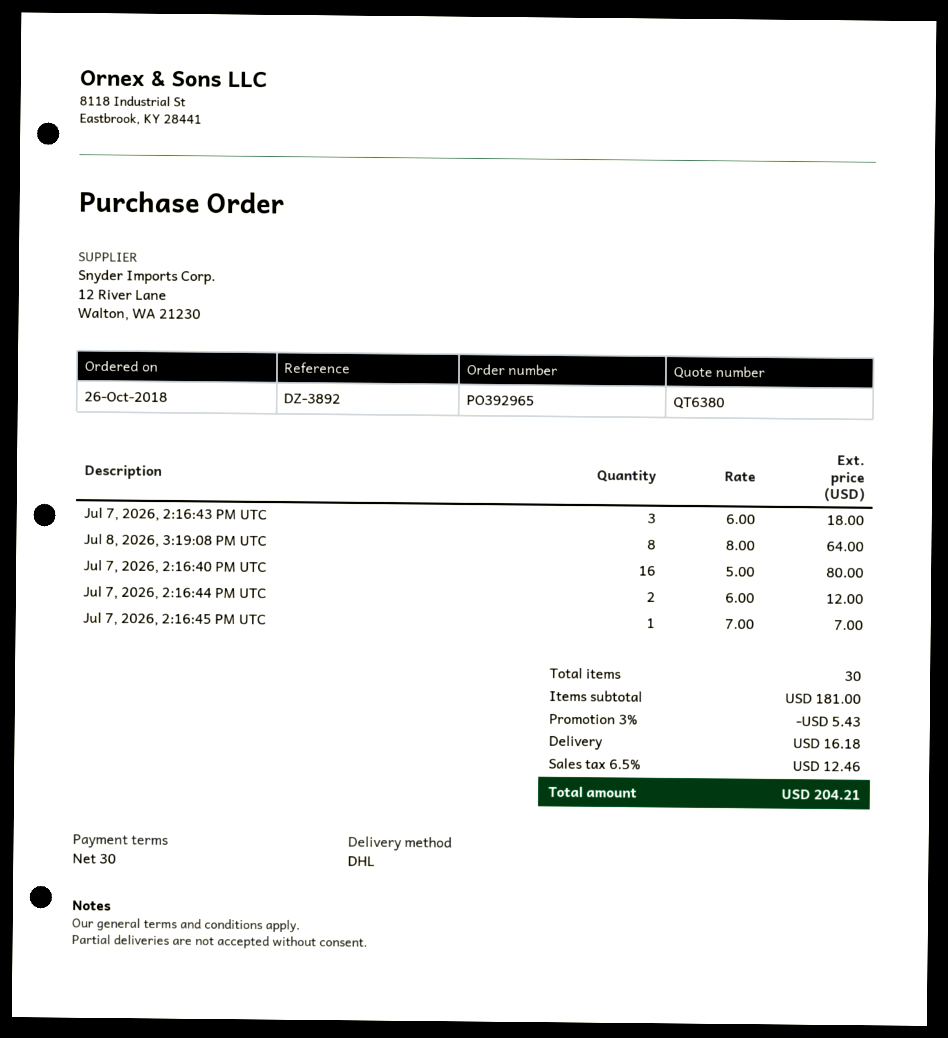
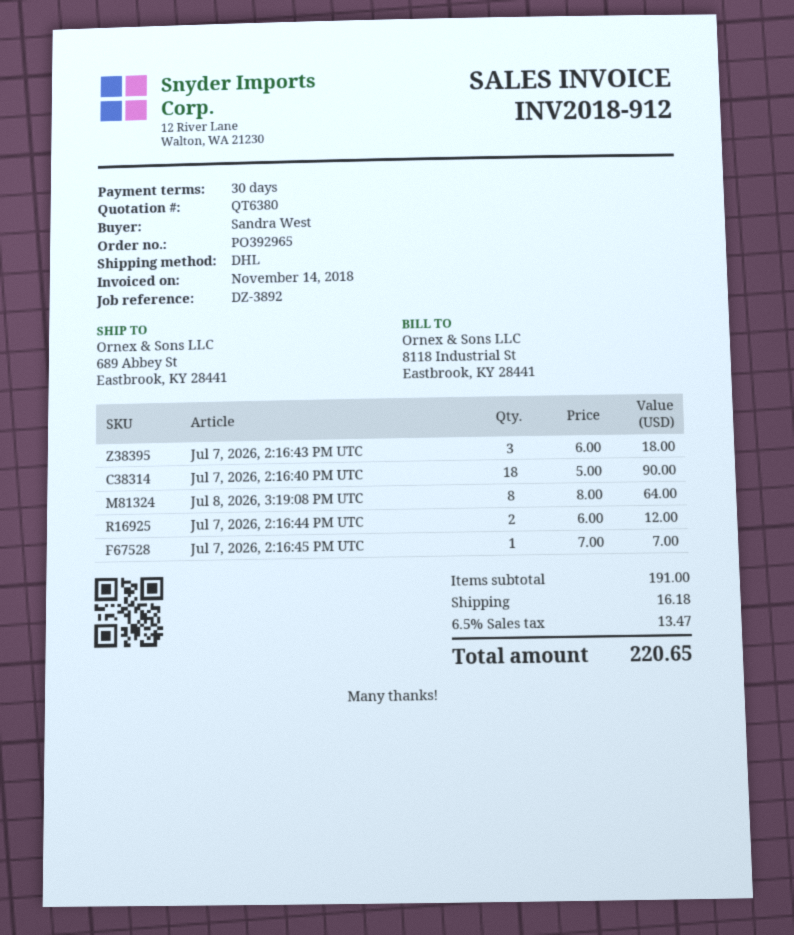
Jul 7, 2026, 2:16:40 PM UTC: 16 x 5.00 = 80.00 -> 18 x 5.00 = 90.00
subtotal: 181.00 -> 191.00
discount: 3% = 5.43 -> none
tax: 6.5% = 12.46 -> 6.5% = 13.47
total: 204.21 -> 220.65

